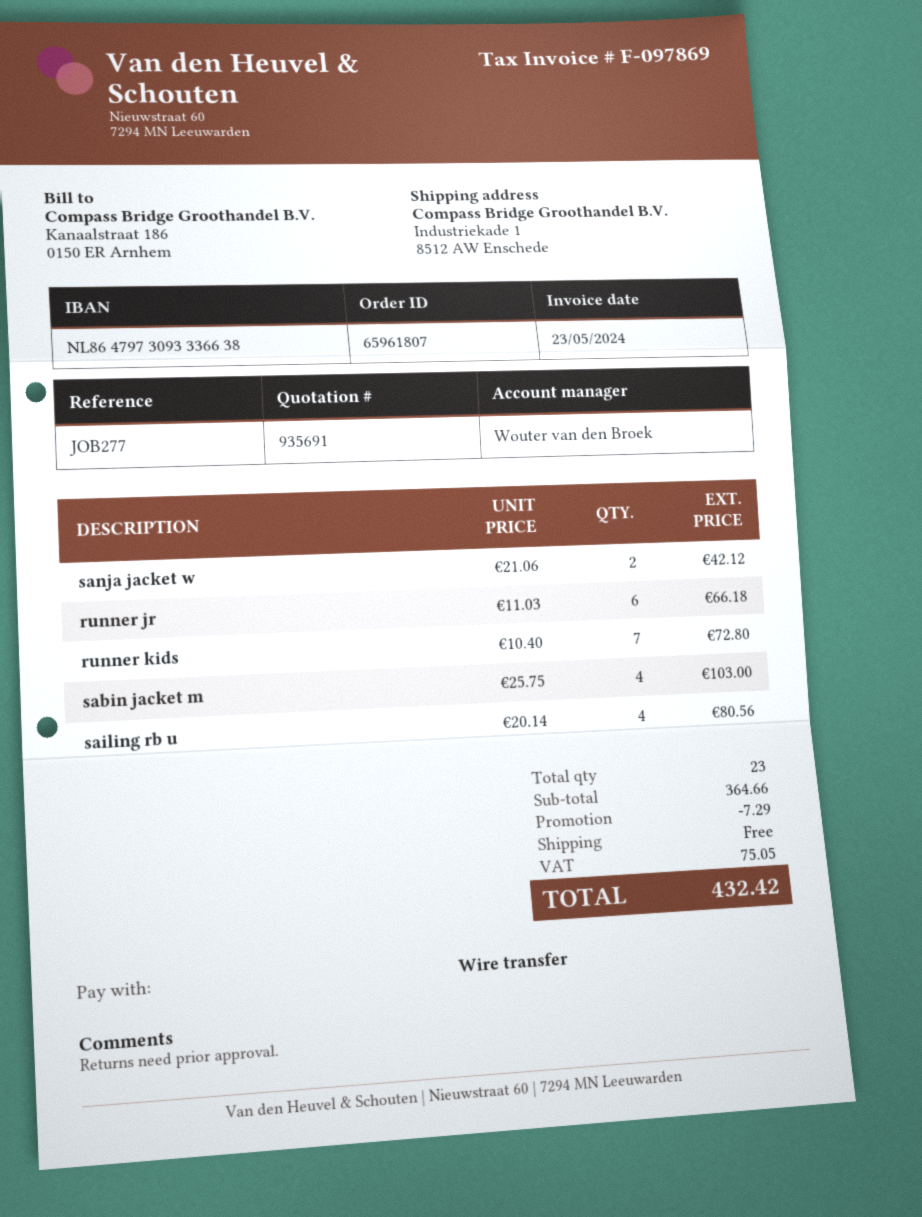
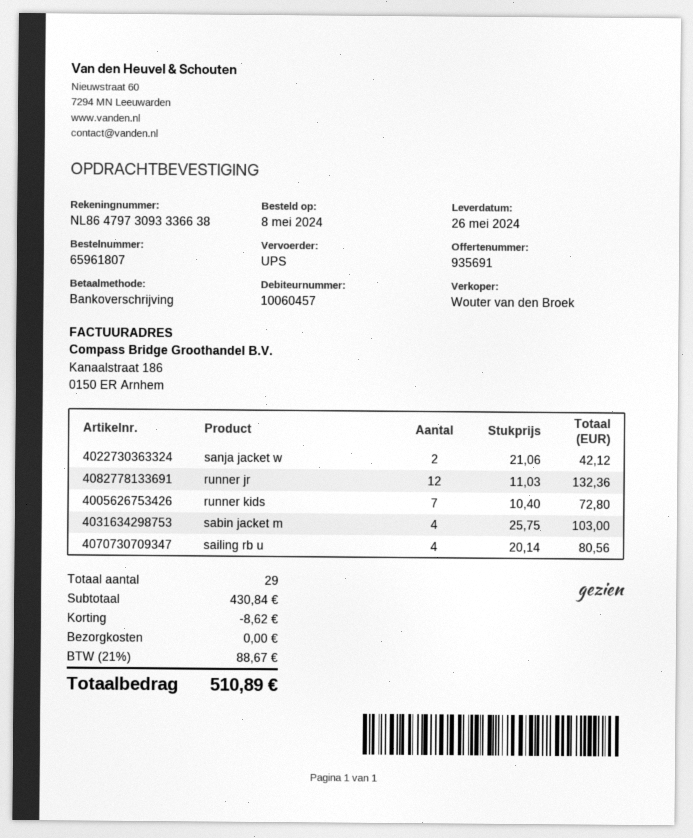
runner jr: 6 x 11.03 = 66.18 -> 12 x 11.03 = 132.36
total quantity: 23 -> 29
subtotal: 364.66 -> 430.84
discount: 7.29 -> 8.62
tax: 75.05 -> 88.67
total: 432.42 -> 510.89

